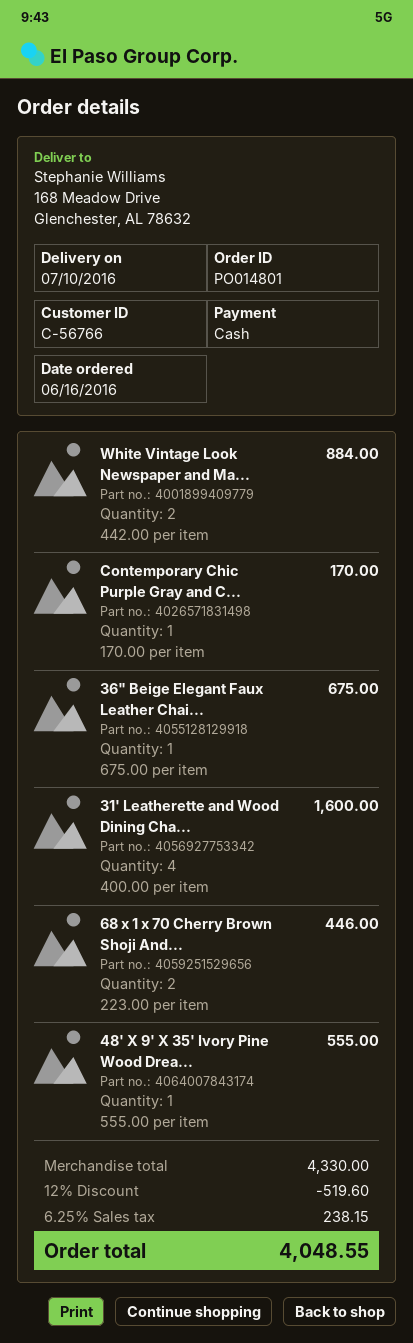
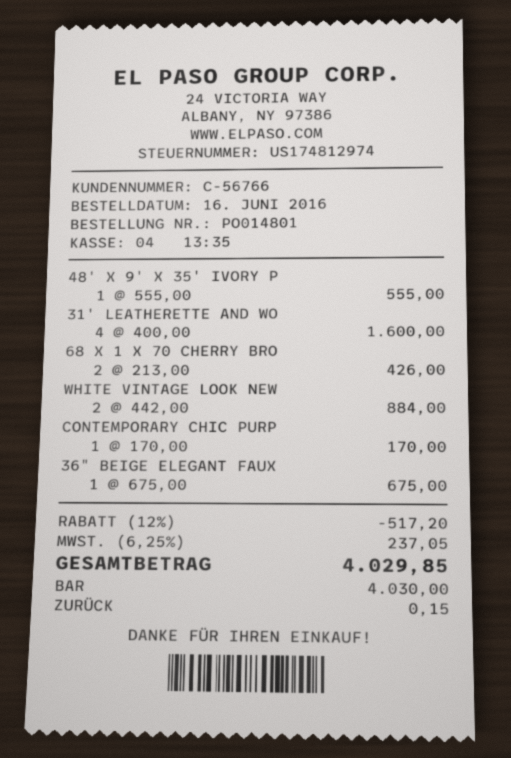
68 x 1 x 70 Cherry Brown Shoji And...: 2 x 223.00 = 446.00 -> 2 x 213.00 = 426.00
discount: 12% = 519.60 -> 12% = 517.20
tax: 6.25% = 238.15 -> 6.25% = 237.05
total: 4048.55 -> 4029.85

